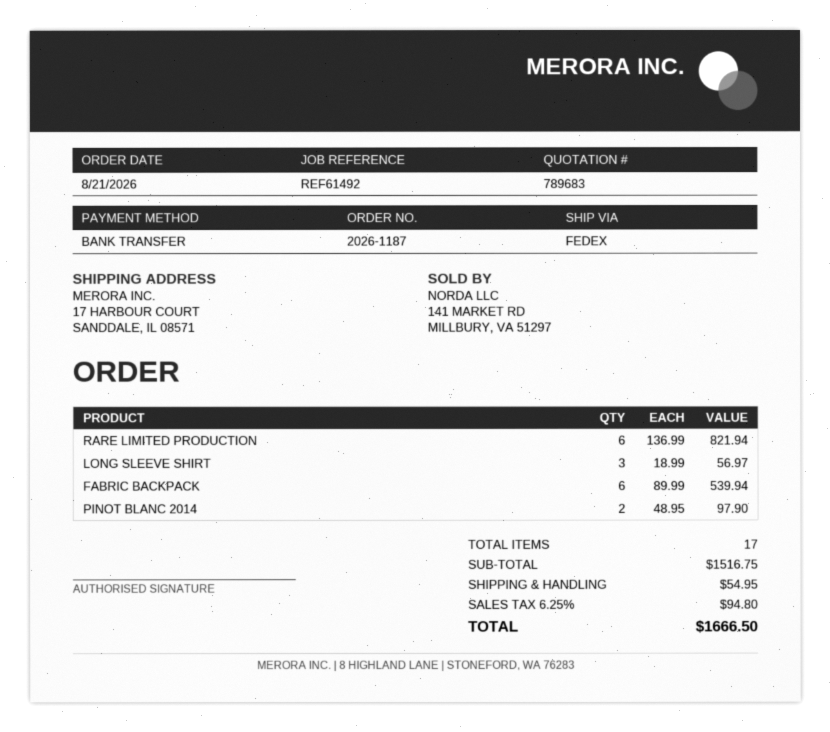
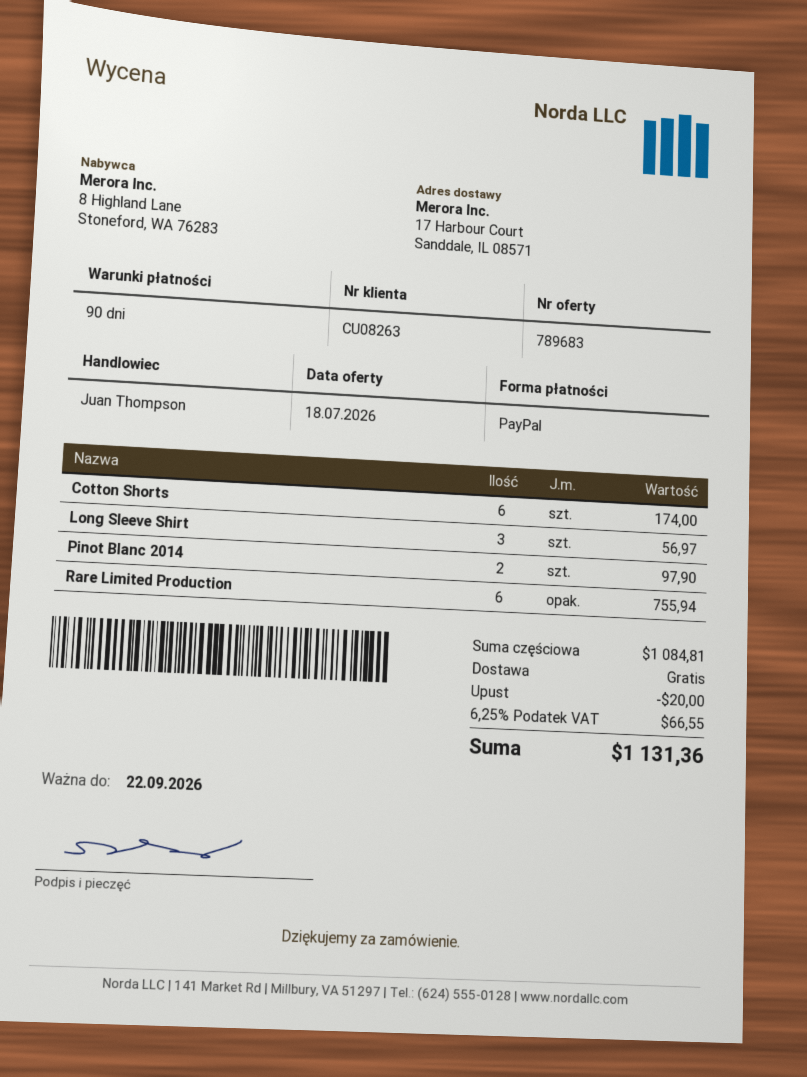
payment method: bank transfer -> PayPal
RARE LIMITED PRODUCTION: 6 for 821.94 -> 6 for 755.94
FABRIC BACKPACK: 6 for 539.94 -> none
Cotton Shorts: none -> 6 for 174.00
subtotal: 1516.75 -> 1084.81
discount: none -> 20.00
shipping: 54.95 -> 0.00
tax: 6.25% = 94.80 -> 6.25% = 66.55
total: 1666.50 -> 1131.36

